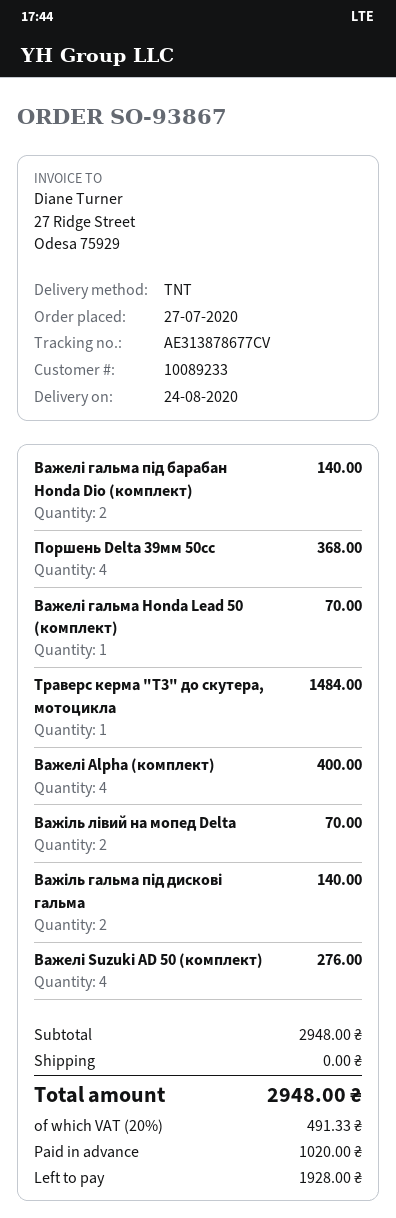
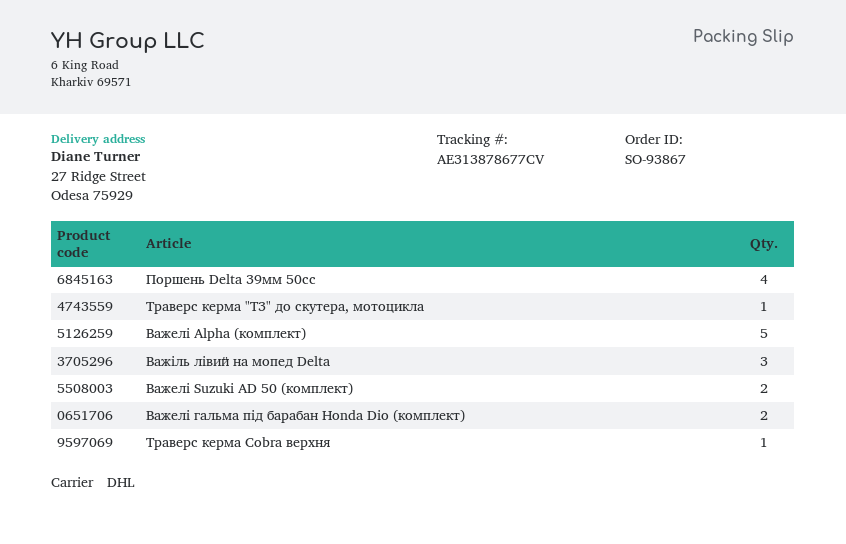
shipping method: TNT -> DHL
Важелі гальма Honda Lead 50 (комплект): 1 -> none
Важелі Alpha (комплект): 4 -> 5
Важіль лівий на мопед Delta: 2 -> 3
Важіль гальма під дискові гальма: 2 -> none
Важелі Suzuki AD 50 (комплект): 4 -> 2
Траверс керма Cobra верхня: none -> 1

